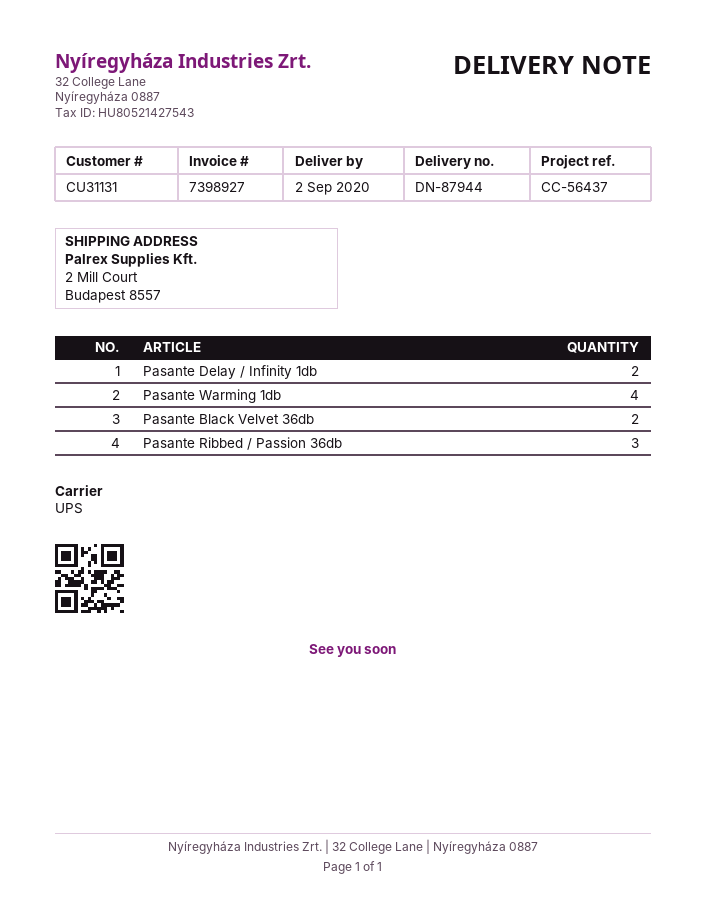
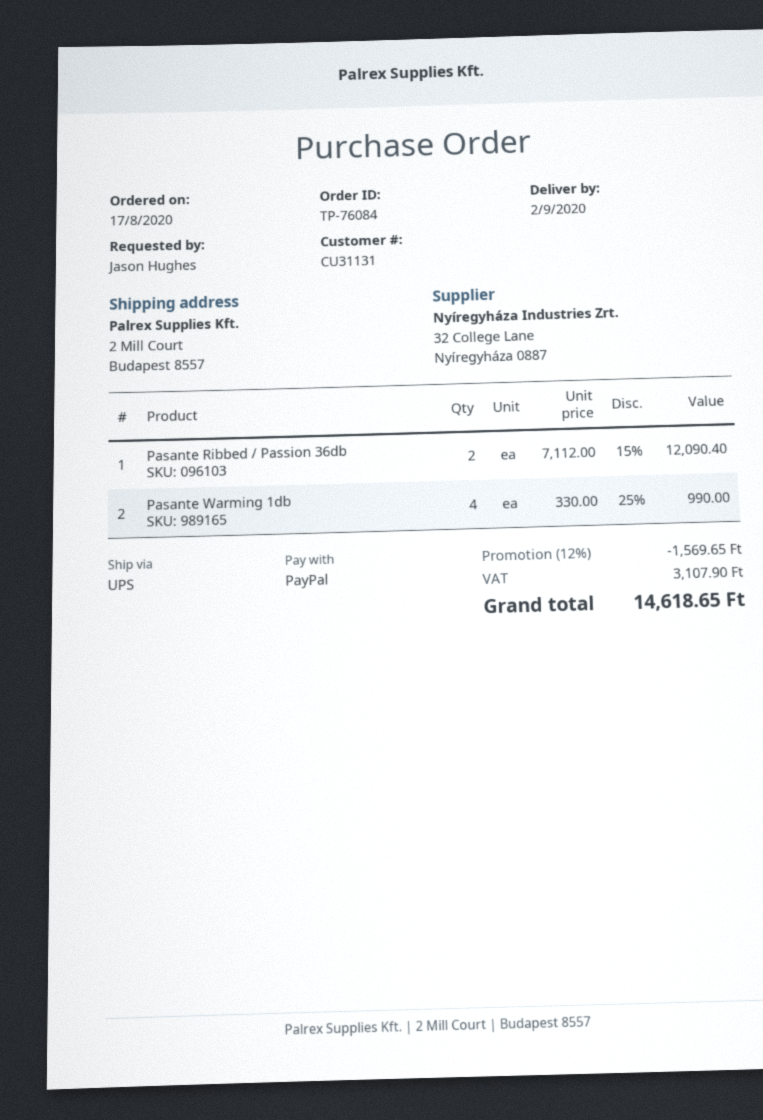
Pasante Delay / Infinity 1db: 2 -> none
Pasante Black Velvet 36db: 2 -> none
Pasante Ribbed / Passion 36db: 3 -> 2

